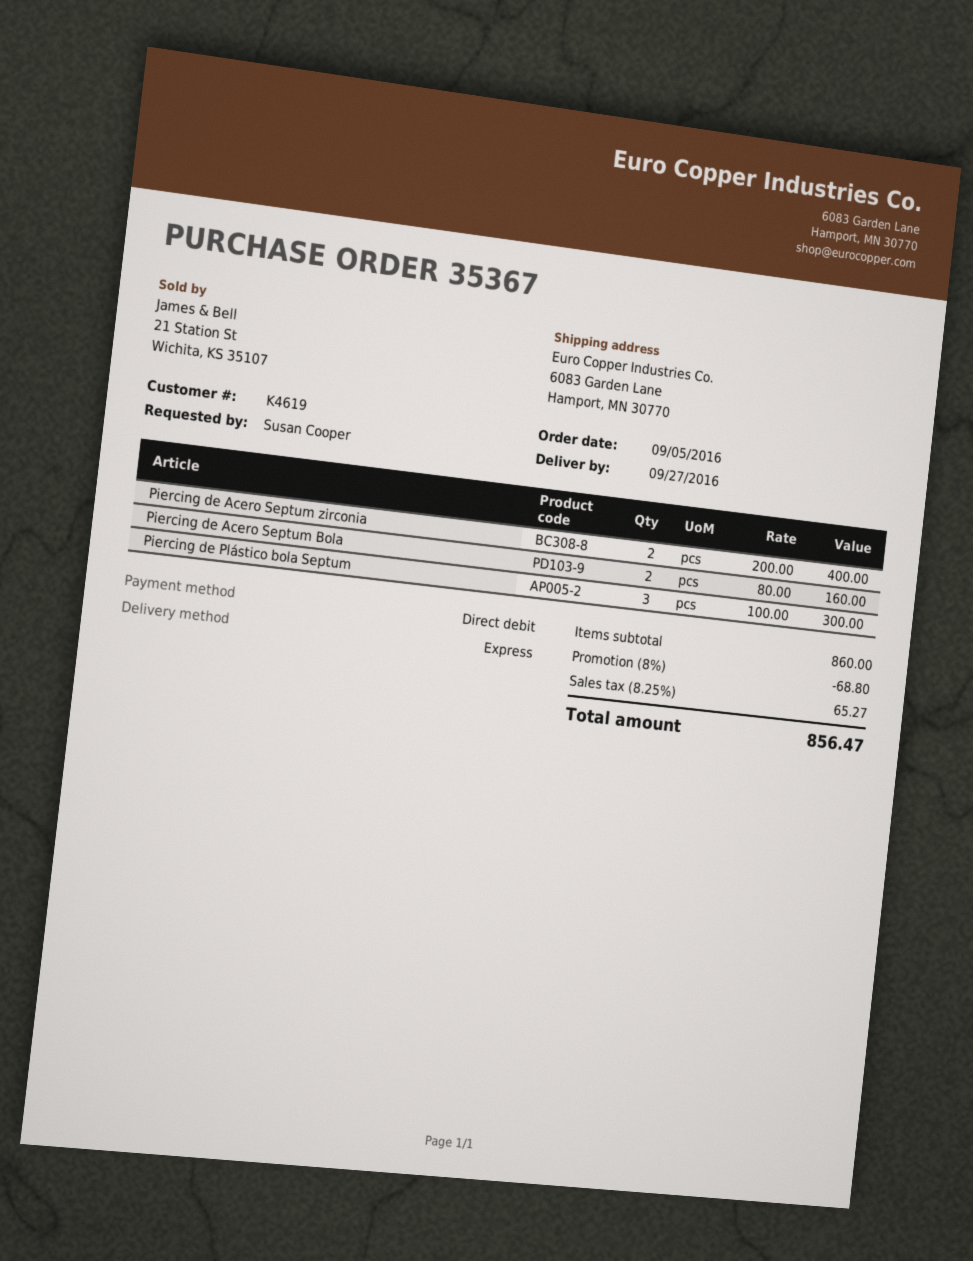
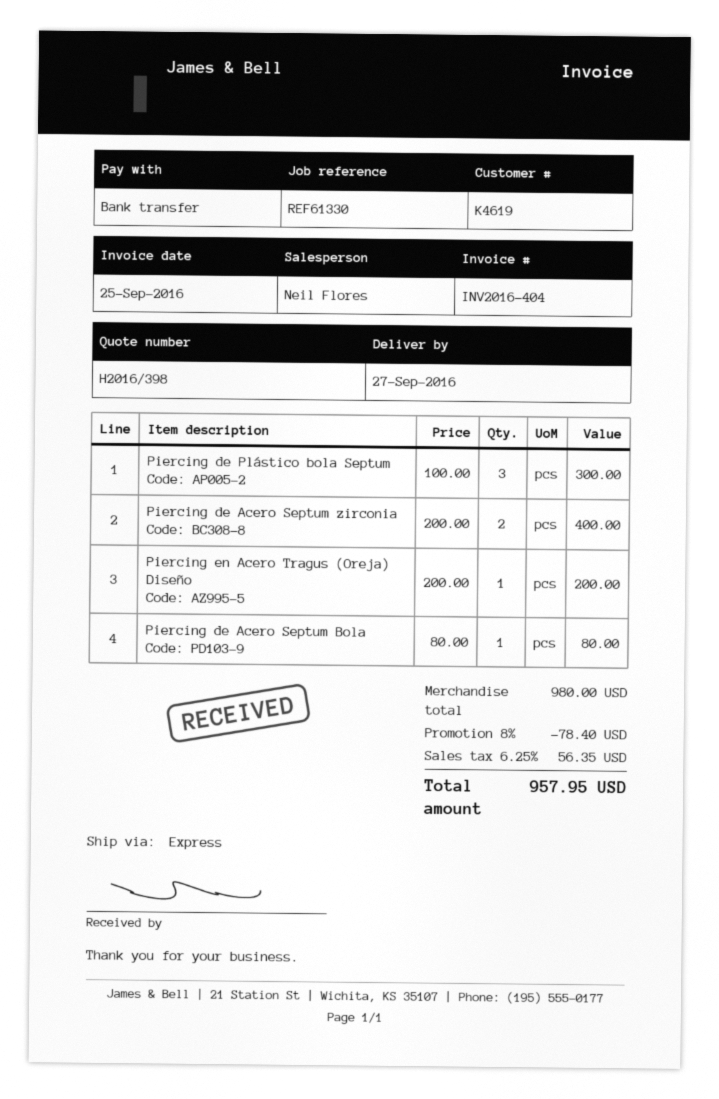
payment method: direct debit -> bank transfer
Piercing de Acero Septum Bola: 2 x 80.00 = 160.00 -> 1 x 80.00 = 80.00
Piercing en Acero Tragus (Oreja) Diseño: none -> 1 x 200.00 = 200.00
subtotal: 860.00 -> 980.00
discount: 8% = 68.80 -> 8% = 78.40
tax: 8.25% = 65.27 -> 6.25% = 56.35
total: 856.47 -> 957.95

